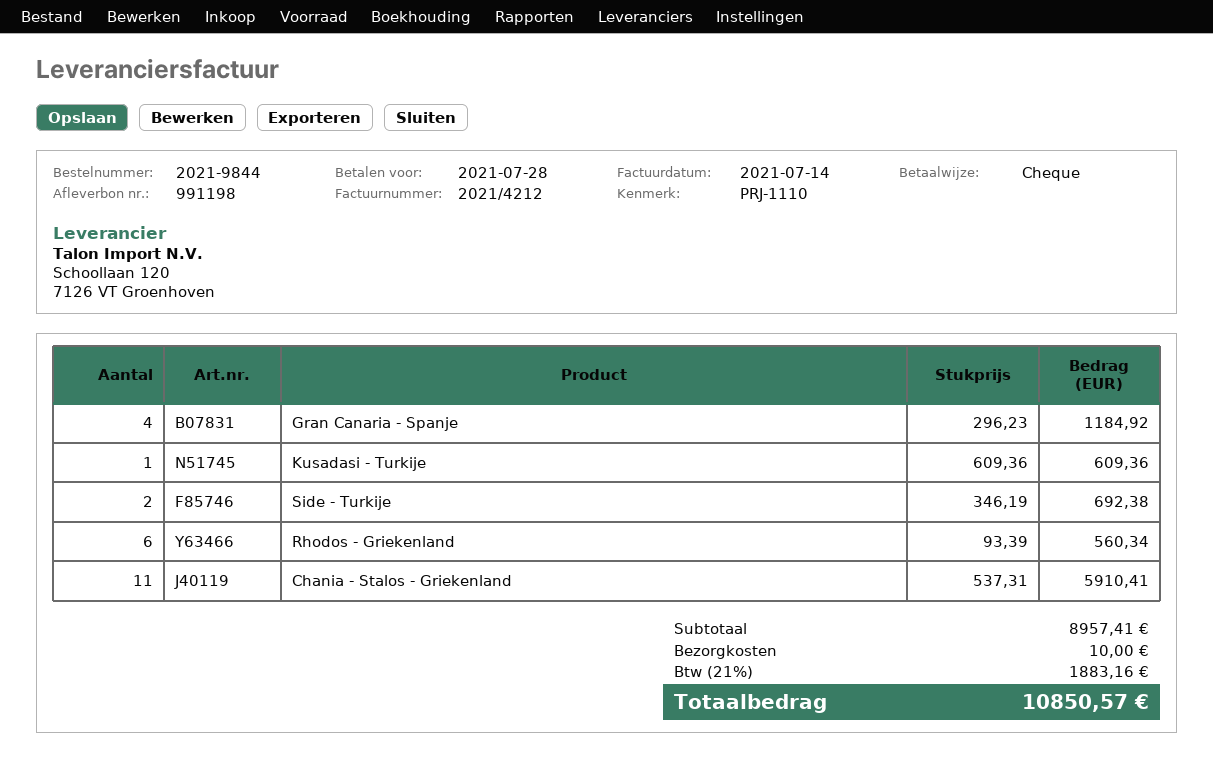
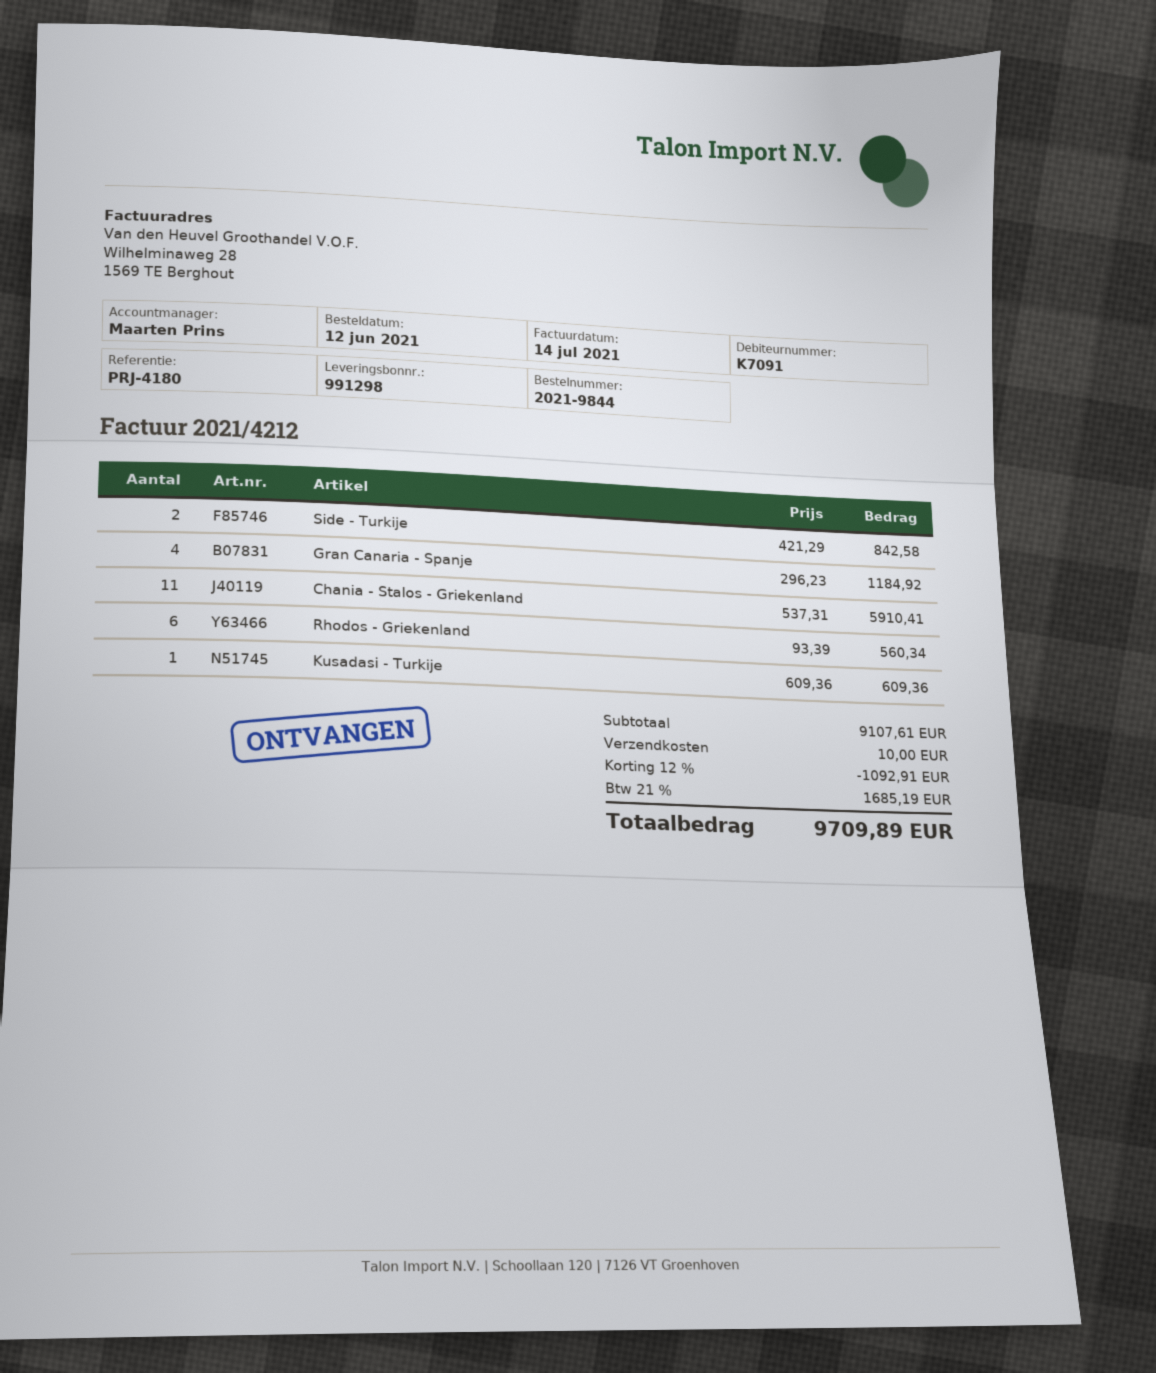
delivery note number: 991198 -> 991298
reference: PRJ-1110 -> PRJ-4180
Side - Turkije: 2 x 346.19 = 692.38 -> 2 x 421.29 = 842.58
subtotal: 8957.41 -> 9107.61
discount: none -> 12% = 1092.91
tax: 21% = 1883.16 -> 21% = 1685.19
total: 10850.57 -> 9709.89

